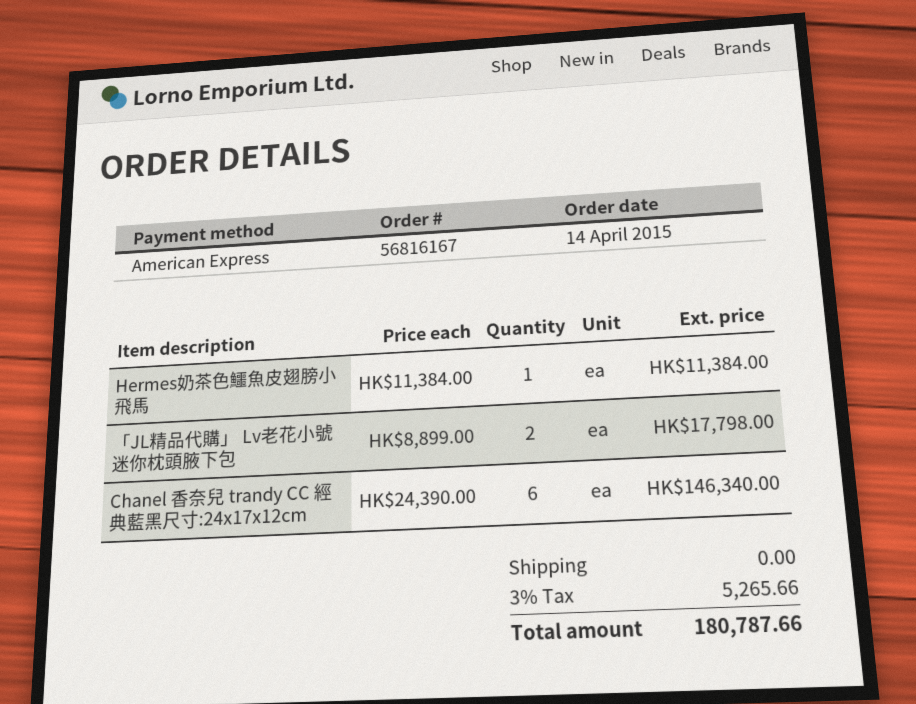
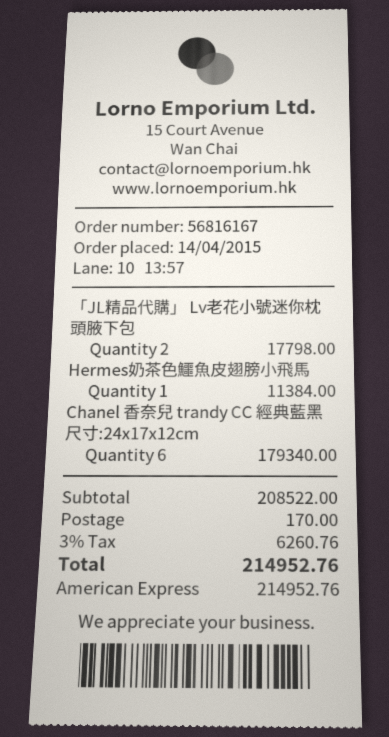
Chanel 香奈兒 trandy CC 經典藍黑尺寸:24x17x12cm: 6 for 146340.00 -> 6 for 179340.00
shipping: 0.00 -> 170.00
tax: 3% = 5265.66 -> 3% = 6260.76
total: 180787.66 -> 214952.76

